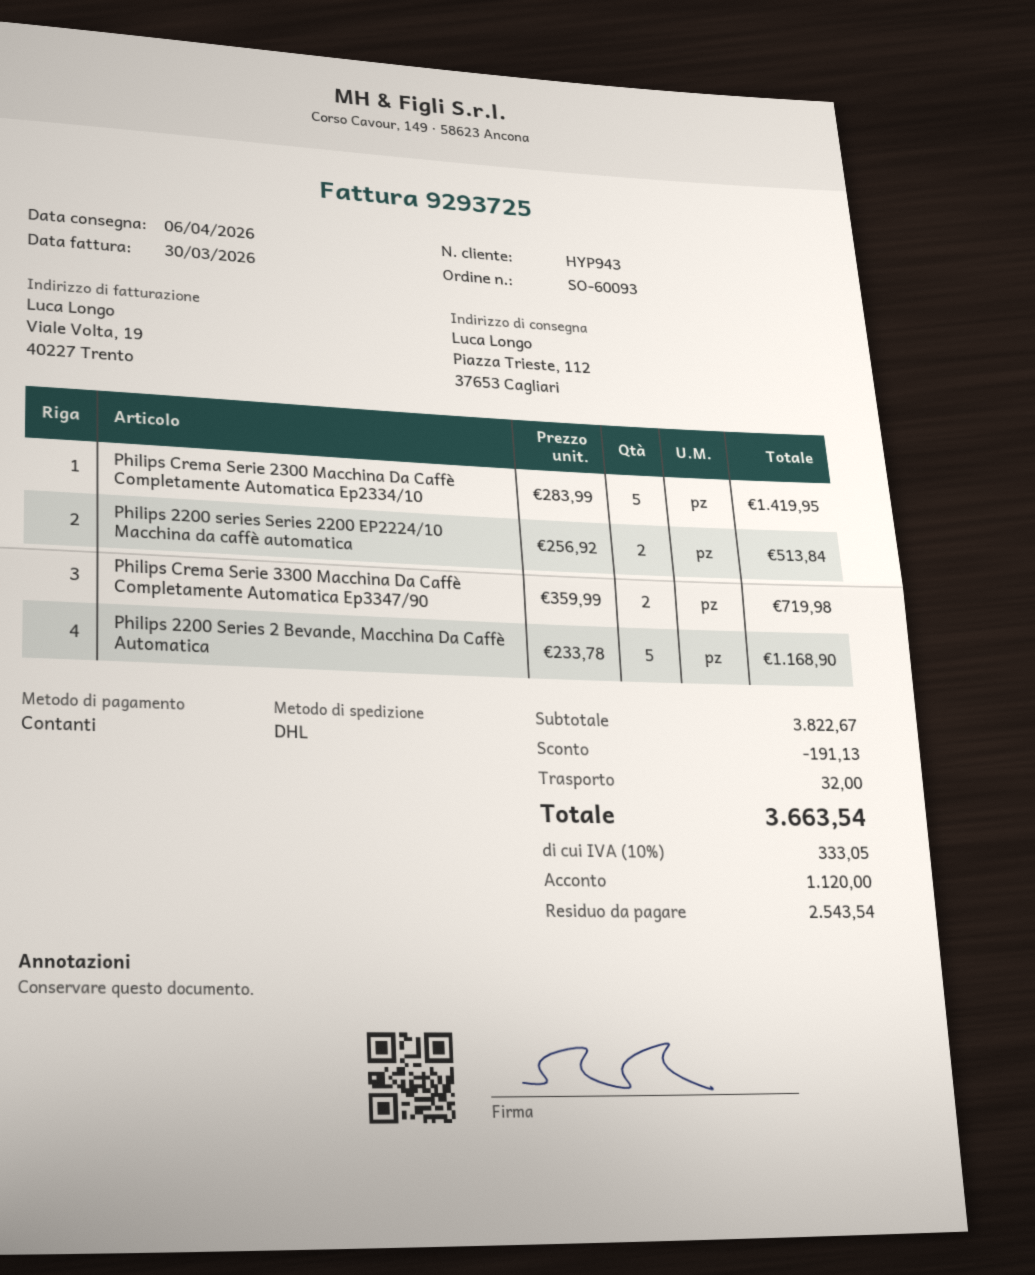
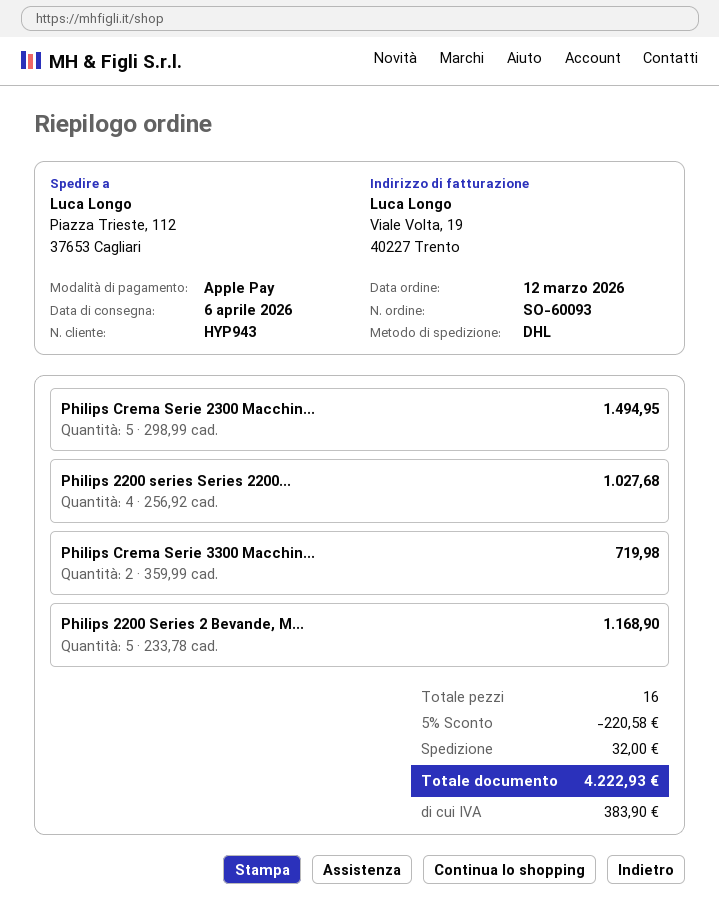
payment method: cash -> Apple Pay
Philips Crema Serie 2300 Macchina Da Caffè Completamente Automatica Ep2334/10: 5 x 283.99 = 1419.95 -> 5 x 298.99 = 1494.95
Philips 2200 series Series 2200 EP2224/10 Macchina da caffè automatica: 2 x 256.92 = 513.84 -> 4 x 256.92 = 1027.68
discount: 191.13 -> 220.58
tax: 333.05 -> 383.90
total: 3663.54 -> 4222.93

